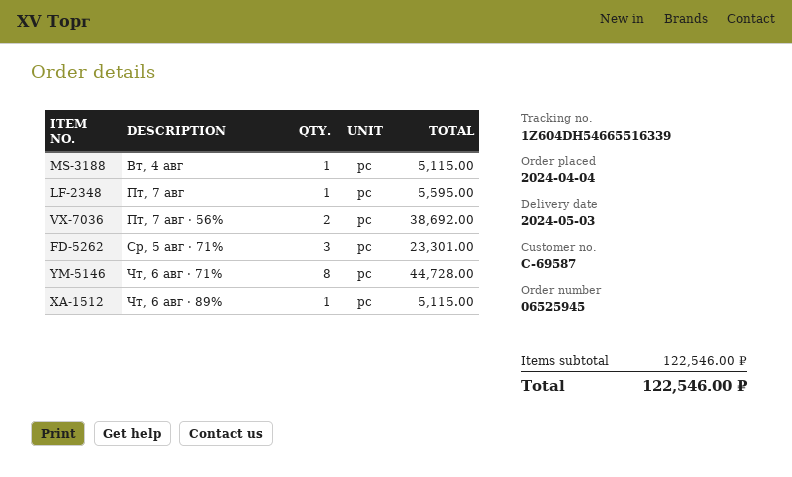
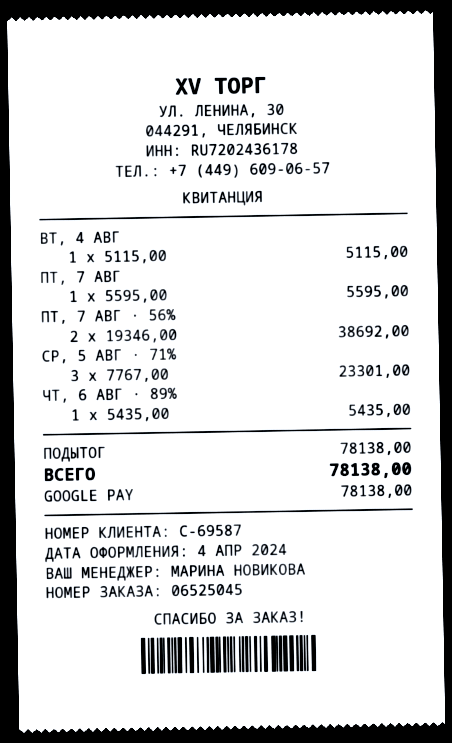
order number: 06525945 -> 06525045
Чт, 6 авг · 71%: 8 for 44728.00 -> none
Чт, 6 авг · 89%: 1 for 5115.00 -> 1 for 5435.00
subtotal: 122546.00 -> 78138.00
total: 122546.00 -> 78138.00

